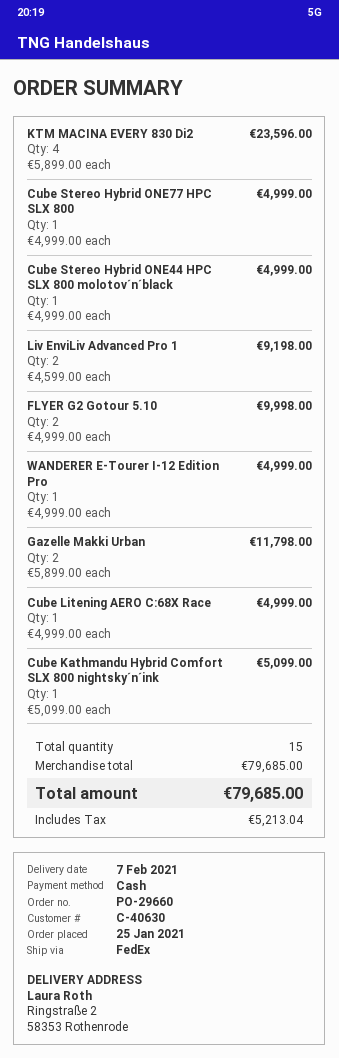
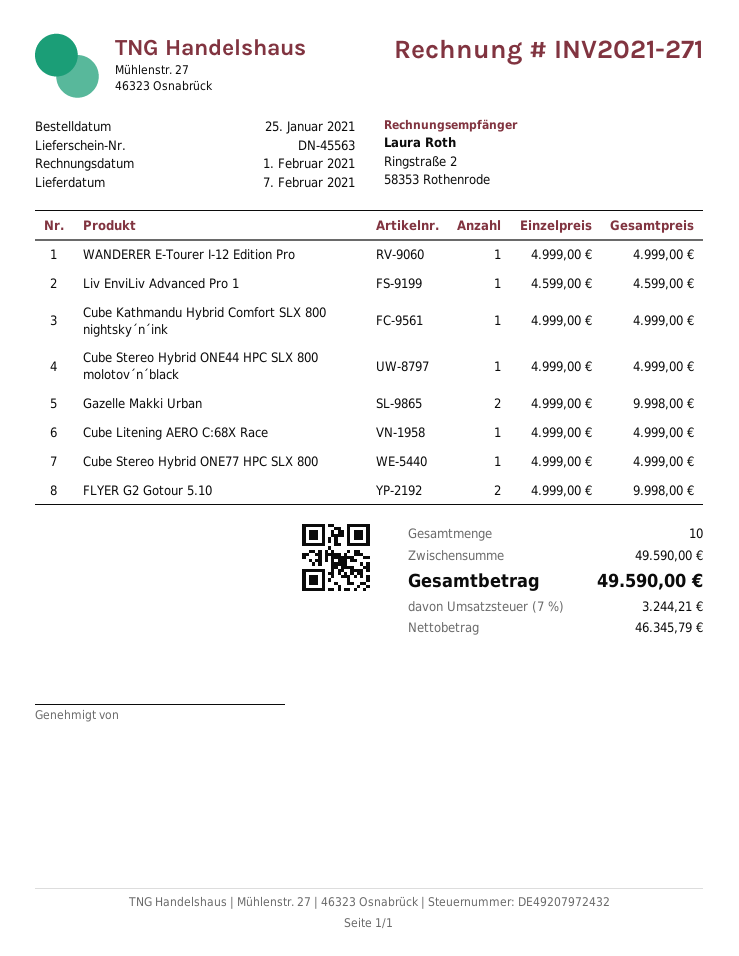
KTM MACINA EVERY 830 Di2: 4 x 5899.00 = 23596.00 -> none
Liv EnviLiv Advanced Pro 1: 2 x 4599.00 = 9198.00 -> 1 x 4599.00 = 4599.00
Gazelle Makki Urban: 2 x 5899.00 = 11798.00 -> 2 x 4999.00 = 9998.00
Cube Kathmandu Hybrid Comfort SLX 800 nightsky´n´ink: 1 x 5099.00 = 5099.00 -> 1 x 4999.00 = 4999.00
total quantity: 15 -> 10
subtotal: 79685.00 -> 49590.00
tax: 5213.04 -> 3244.21
total: 79685.00 -> 49590.00

